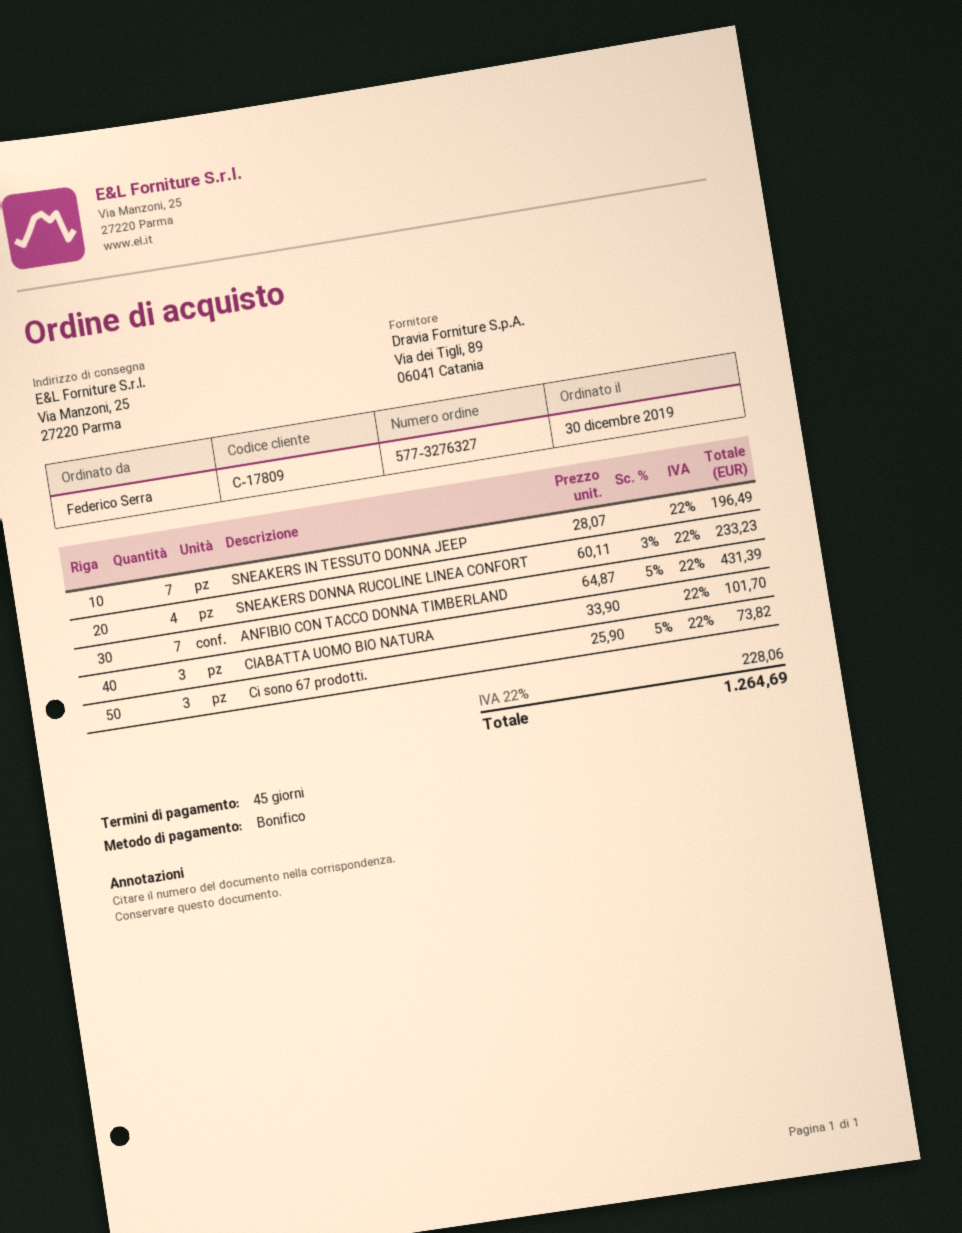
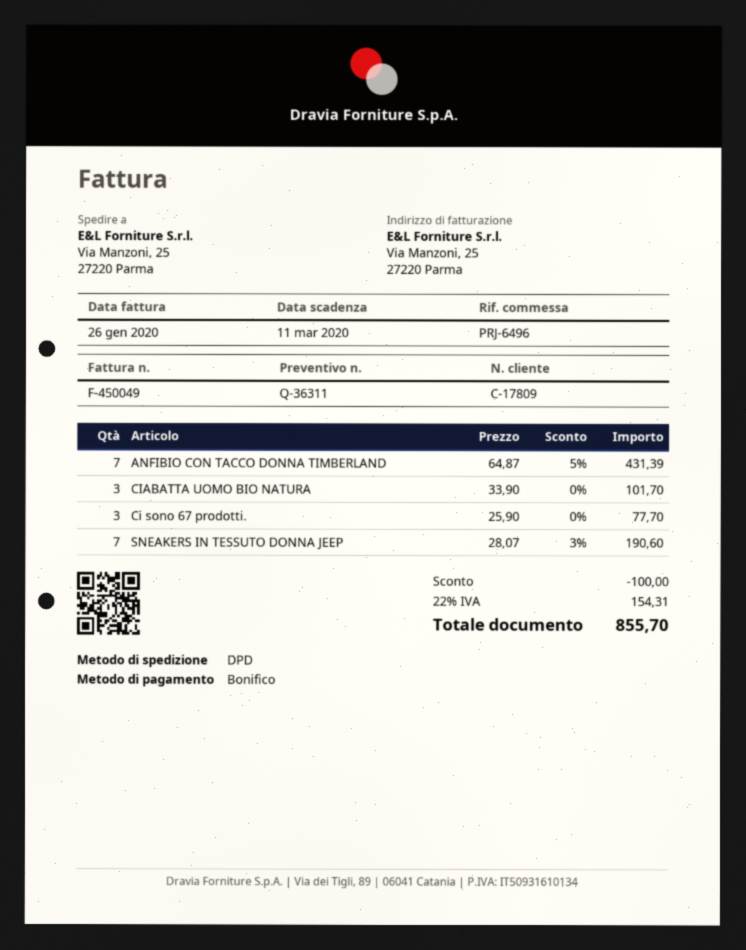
SNEAKERS IN TESSUTO DONNA JEEP: 7 x 28.07 = 196.49 -> 7 x 28.07 - 3% = 190.60
SNEAKERS DONNA RUCOLINE LINEA CONFORT: 4 x 60.11 - 3% = 233.23 -> none
Ci sono 67 prodotti.: 3 x 25.90 - 5% = 73.82 -> 3 x 25.90 = 77.70
discount: none -> 100.00
tax: 22% = 228.06 -> 22% = 154.31
total: 1264.69 -> 855.70

